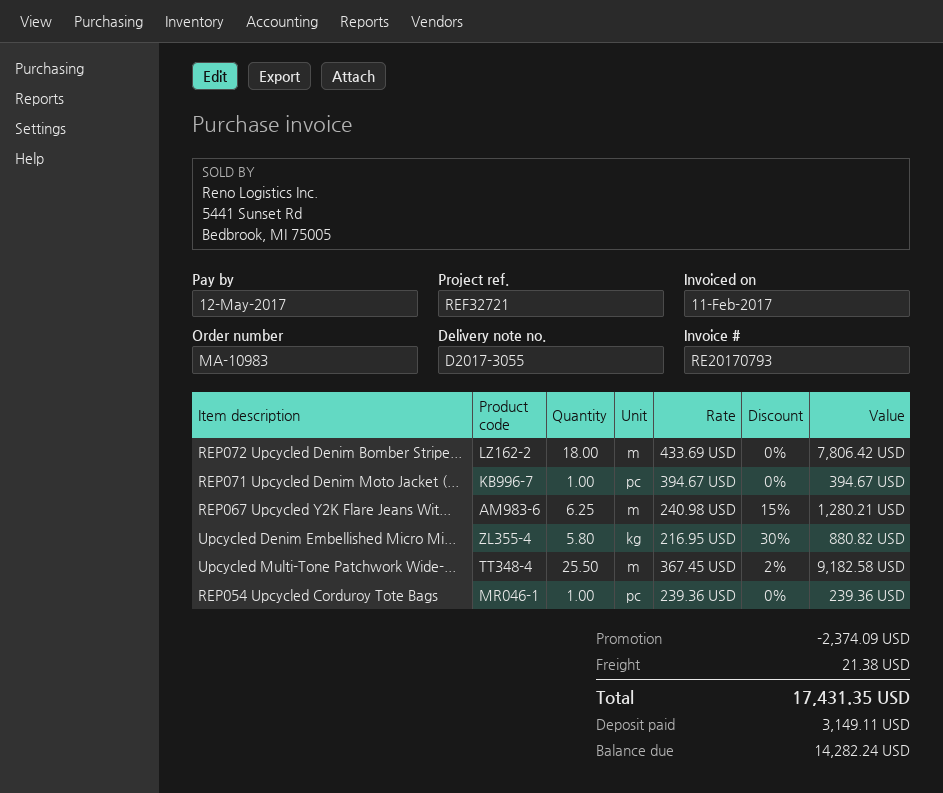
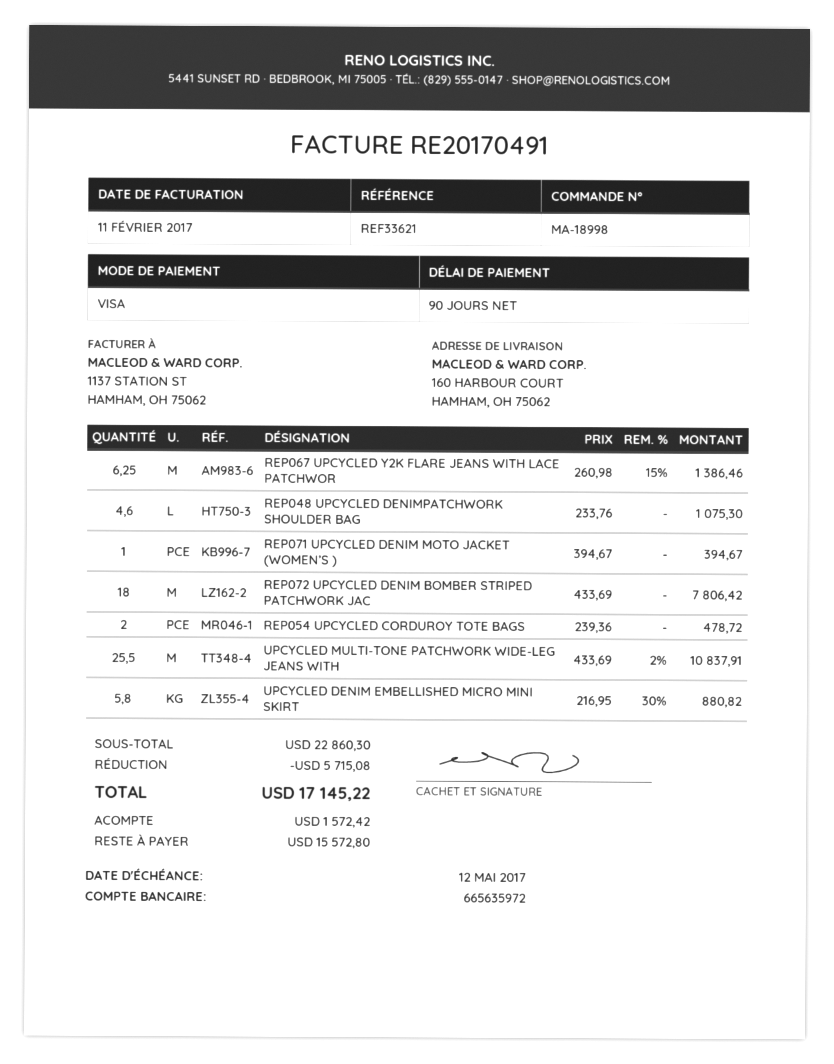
order number: MA-10983 -> MA-18998
invoice number: RE20170793 -> RE20170491
reference: REF32721 -> REF33621
REP067 Upcycled Y2K Flare Jeans Wit...: 6.25 x 240.98 - 15% = 1280.21 -> 6.25 x 260.98 - 15% = 1386.46
Upcycled Multi-Tone Patchwork Wide-...: 25.5 x 367.45 - 2% = 9182.58 -> 25.5 x 433.69 - 2% = 10837.91
REP054 Upcycled Corduroy Tote Bags: 1 x 239.36 = 239.36 -> 2 x 239.36 = 478.72
REP048 UPCYCLED DENIMPATCHWORK SHOULDER BAG: none -> 4.6 x 233.76 = 1075.30
discount: 2374.09 -> 5715.08
shipping: 21.38 -> none
total: 17431.35 -> 17145.22
deposit: 3149.11 -> 1572.42
balance: 14282.24 -> 15572.80

